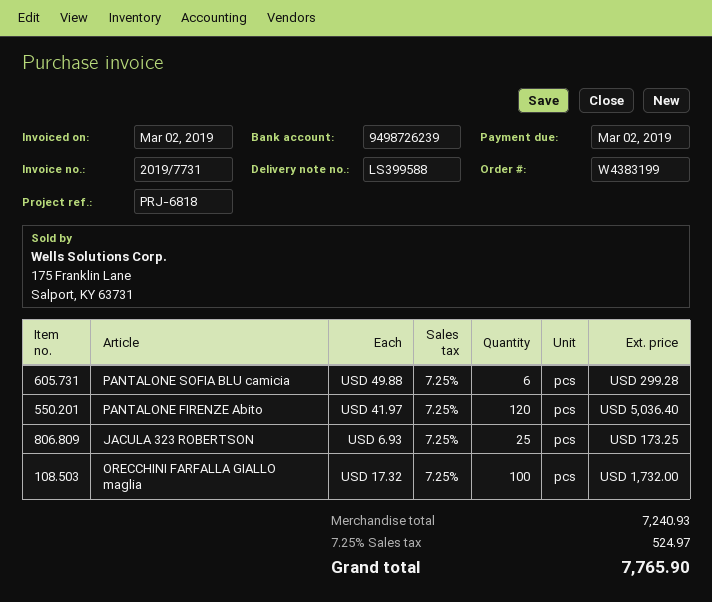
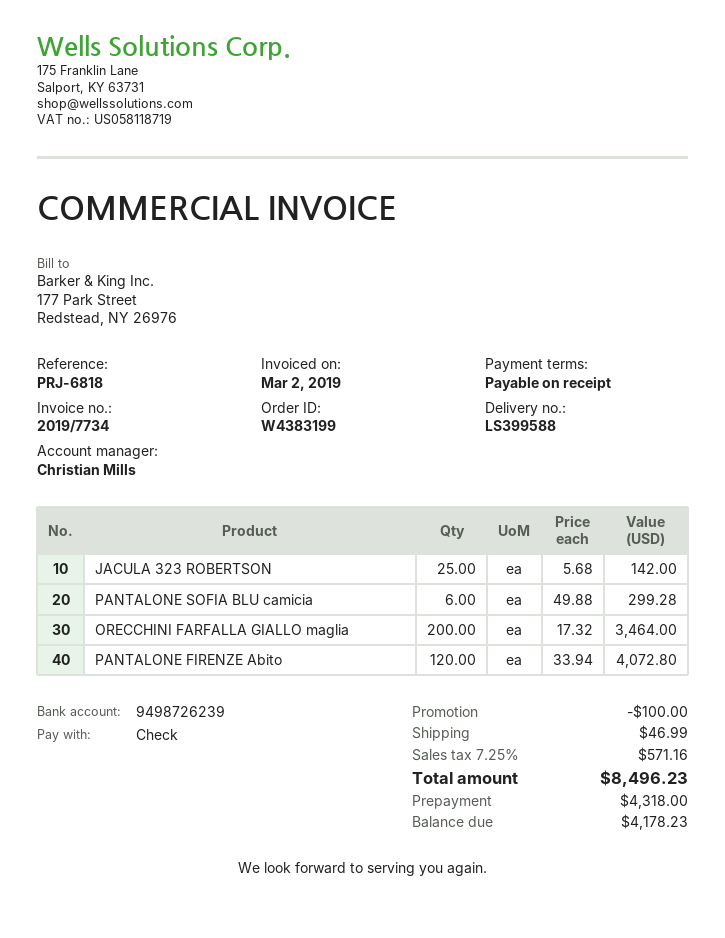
invoice number: 2019/7731 -> 2019/7734
PANTALONE FIRENZE Abito: 120 x 41.97 = 5036.40 -> 120 x 33.94 = 4072.80
JACULA 323 ROBERTSON: 25 x 6.93 = 173.25 -> 25 x 5.68 = 142.00
ORECCHINI FARFALLA GIALLO maglia: 100 x 17.32 = 1732.00 -> 200 x 17.32 = 3464.00
discount: none -> 100.00
shipping: none -> 46.99
tax: 7.25% = 524.97 -> 7.25% = 571.16
total: 7765.90 -> 8496.23

